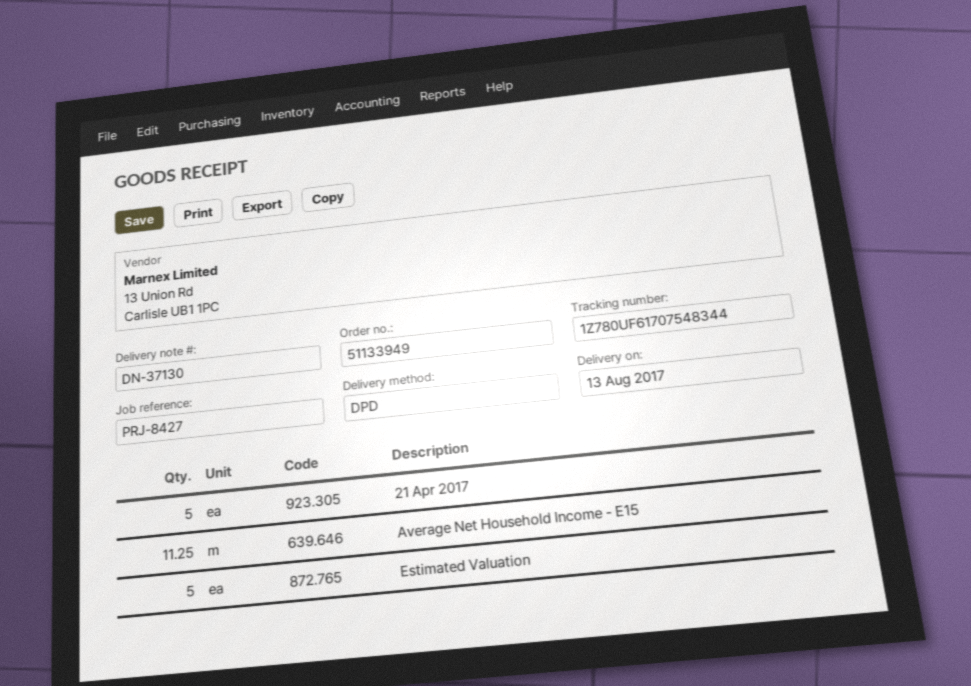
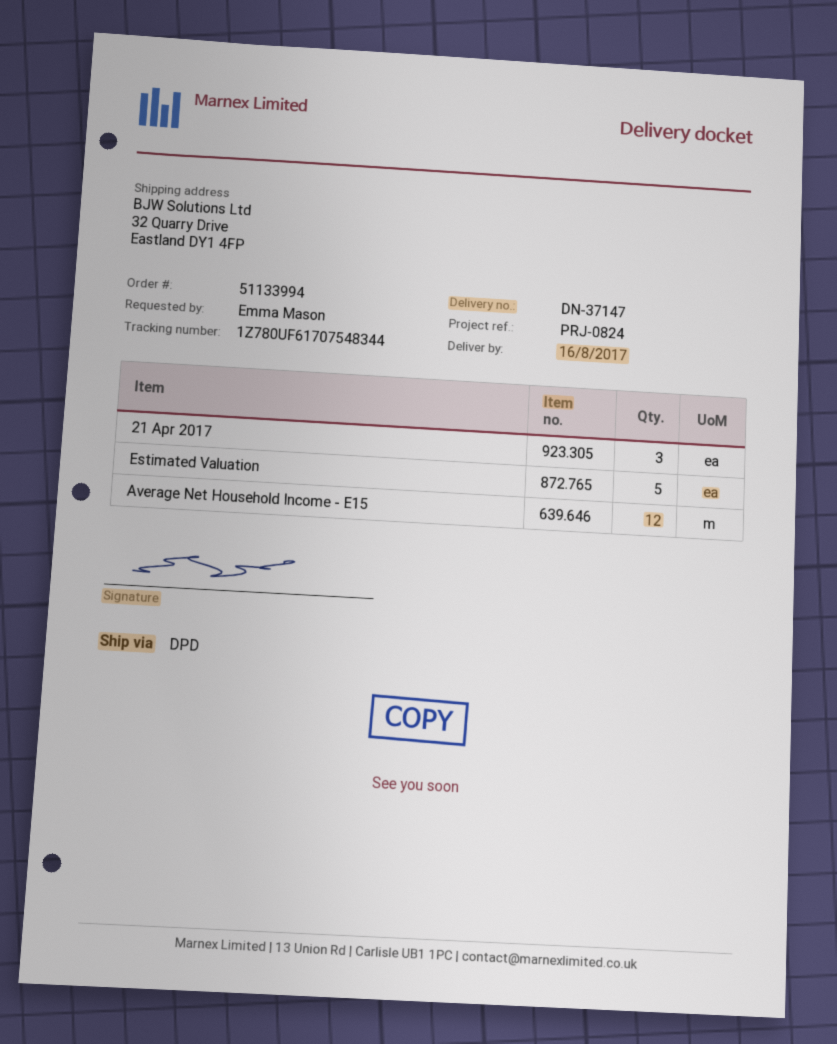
order number: 51133949 -> 51133994
delivery note number: DN-37130 -> DN-37147
delivery date: 2017-08-13 -> 2017-08-16
reference: PRJ-8427 -> PRJ-0824
21 Apr 2017: 5 -> 3
Average Net Household Income - E15: 11.25 -> 12

